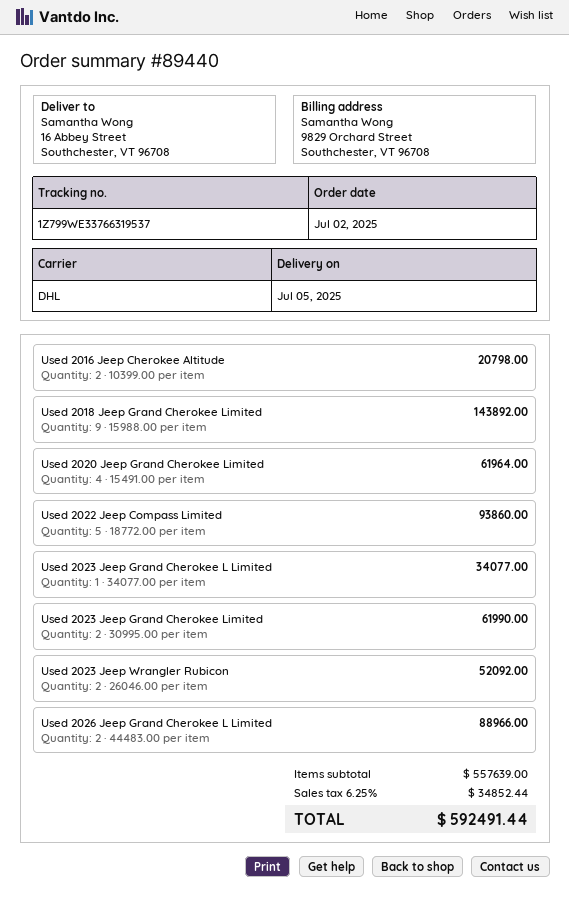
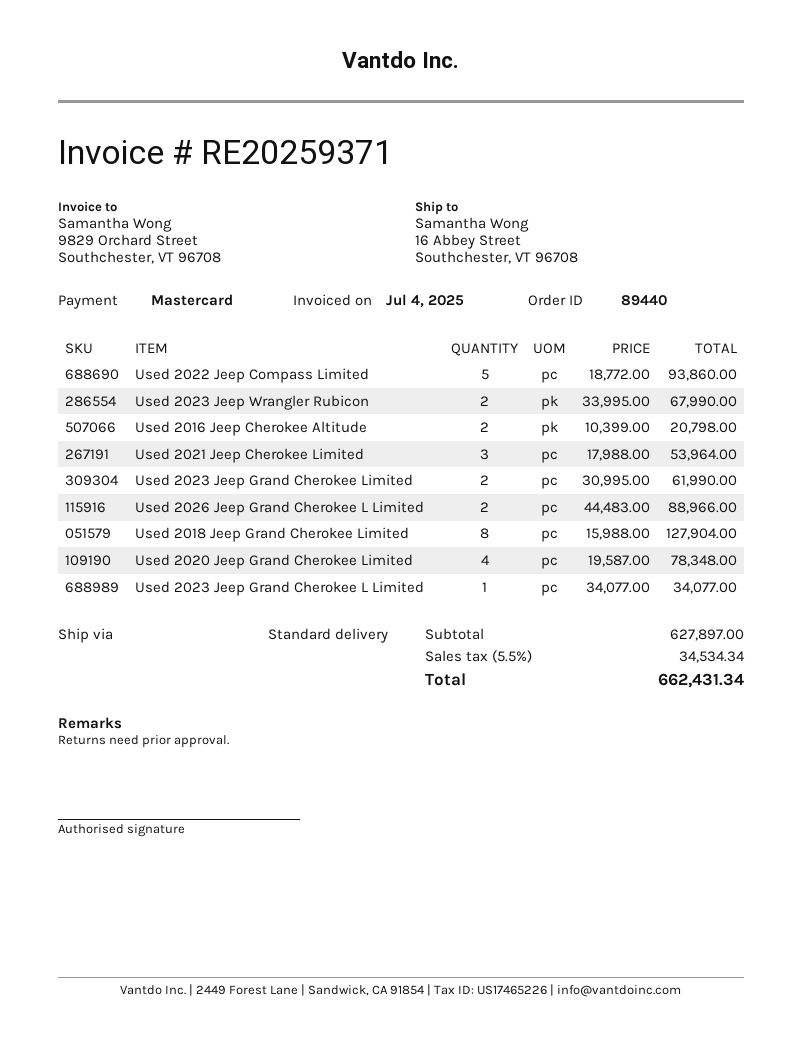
shipping method: DHL -> standard
Used 2018 Jeep Grand Cherokee Limited: 9 x 15988.00 = 143892.00 -> 8 x 15988.00 = 127904.00
Used 2020 Jeep Grand Cherokee Limited: 4 x 15491.00 = 61964.00 -> 4 x 19587.00 = 78348.00
Used 2023 Jeep Wrangler Rubicon: 2 x 26046.00 = 52092.00 -> 2 x 33995.00 = 67990.00
Used 2021 Jeep Cherokee Limited: none -> 3 x 17988.00 = 53964.00
subtotal: 557639.00 -> 627897.00
tax: 6.25% = 34852.44 -> 5.5% = 34534.34
total: 592491.44 -> 662431.34

